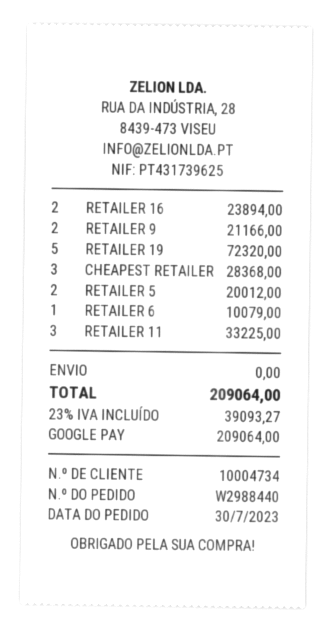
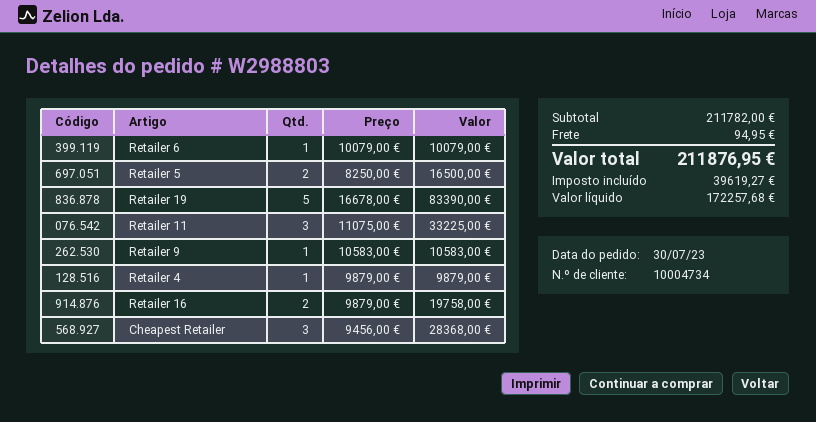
order number: W2988440 -> W2988803
RETAILER 16: 2 for 23894.00 -> 2 for 19758.00
RETAILER 9: 2 for 21166.00 -> 1 for 10583.00
RETAILER 19: 5 for 72320.00 -> 5 for 83390.00
RETAILER 5: 2 for 20012.00 -> 2 for 16500.00
Retailer 4: none -> 1 for 9879.00
shipping: 0.00 -> 94.95
tax: 39093.27 -> 39619.27
total: 209064.00 -> 211876.95

